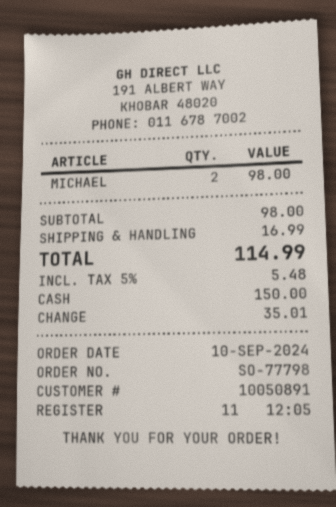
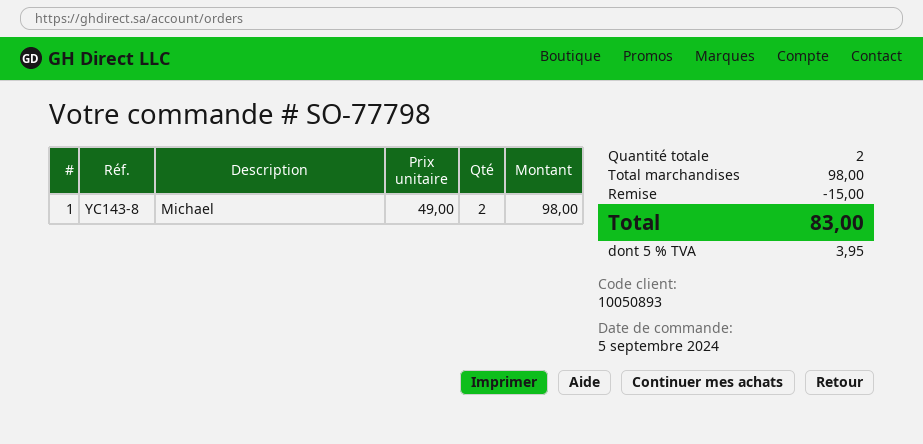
order date: 2024-09-10 -> 2024-09-05
customer number: 10050891 -> 10050893
discount: none -> 15.00
shipping: 16.99 -> none
tax: 5% = 5.48 -> 5% = 3.95
total: 114.99 -> 83.00

